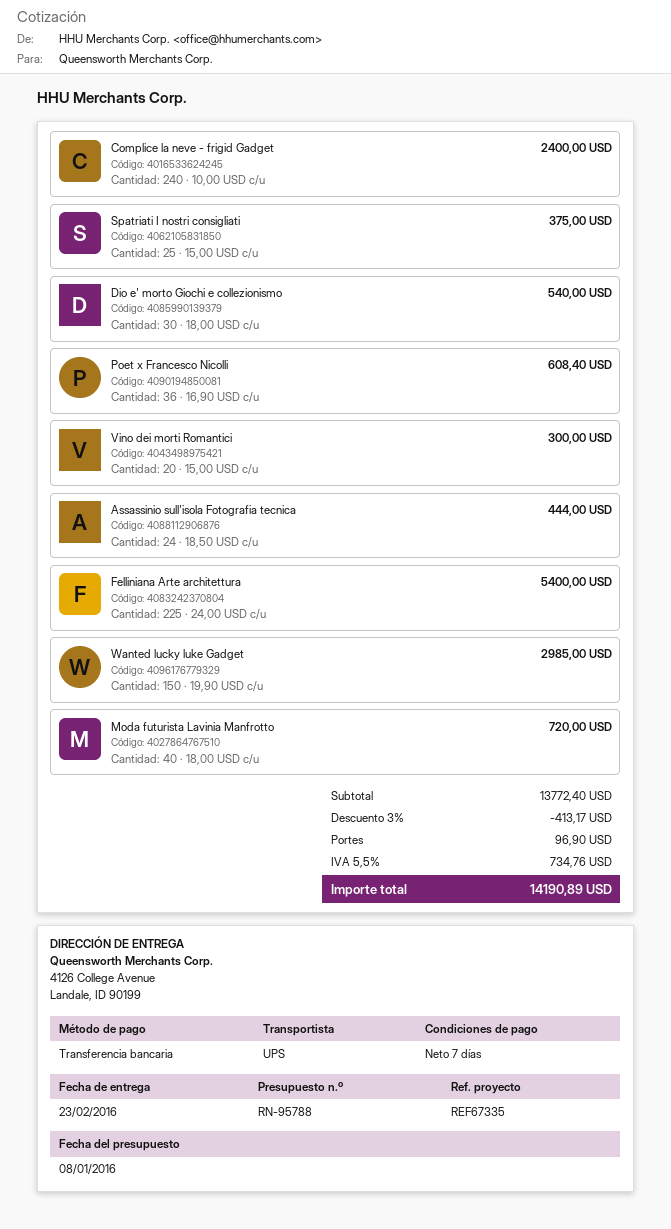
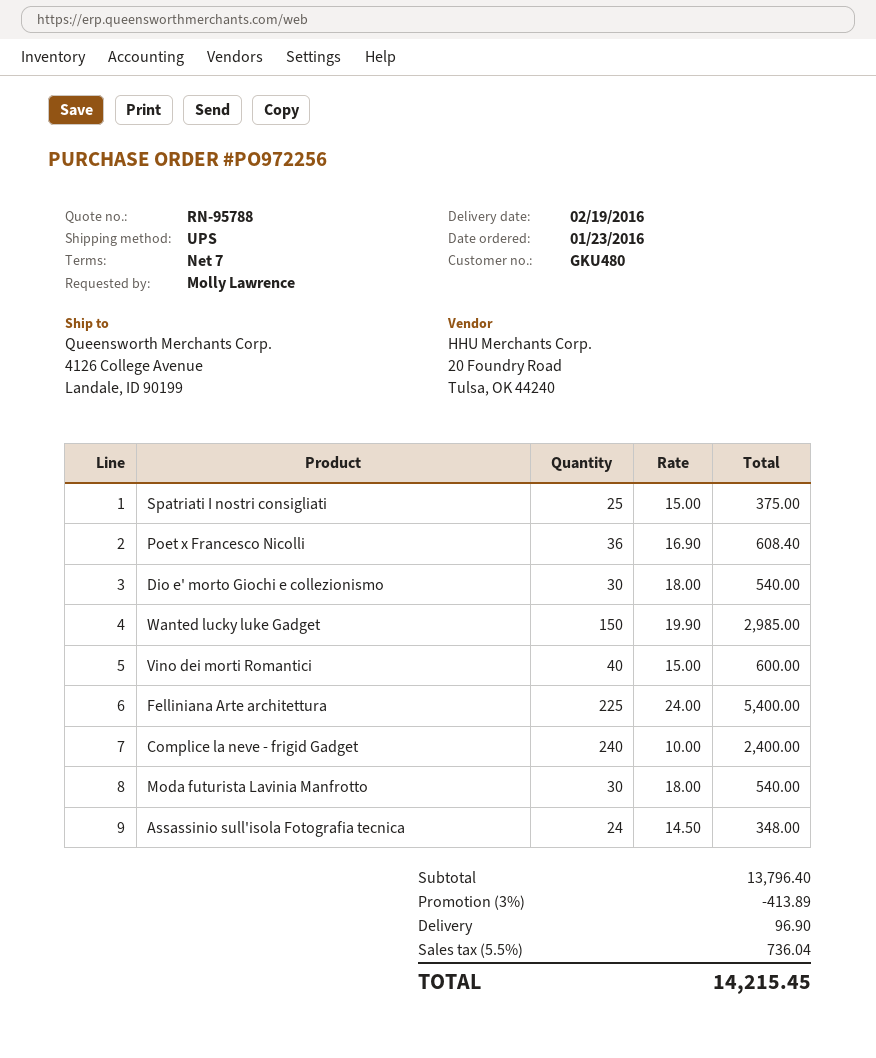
delivery date: 2016-02-23 -> 2016-02-19
Vino dei morti Romantici: 20 x 15.00 = 300.00 -> 40 x 15.00 = 600.00
Assassinio sull'isola Fotografia tecnica: 24 x 18.50 = 444.00 -> 24 x 14.50 = 348.00
Moda futurista Lavinia Manfrotto: 40 x 18.00 = 720.00 -> 30 x 18.00 = 540.00
subtotal: 13772.40 -> 13796.40
discount: 3% = 413.17 -> 3% = 413.89
tax: 5.5% = 734.76 -> 5.5% = 736.04
total: 14190.89 -> 14215.45

